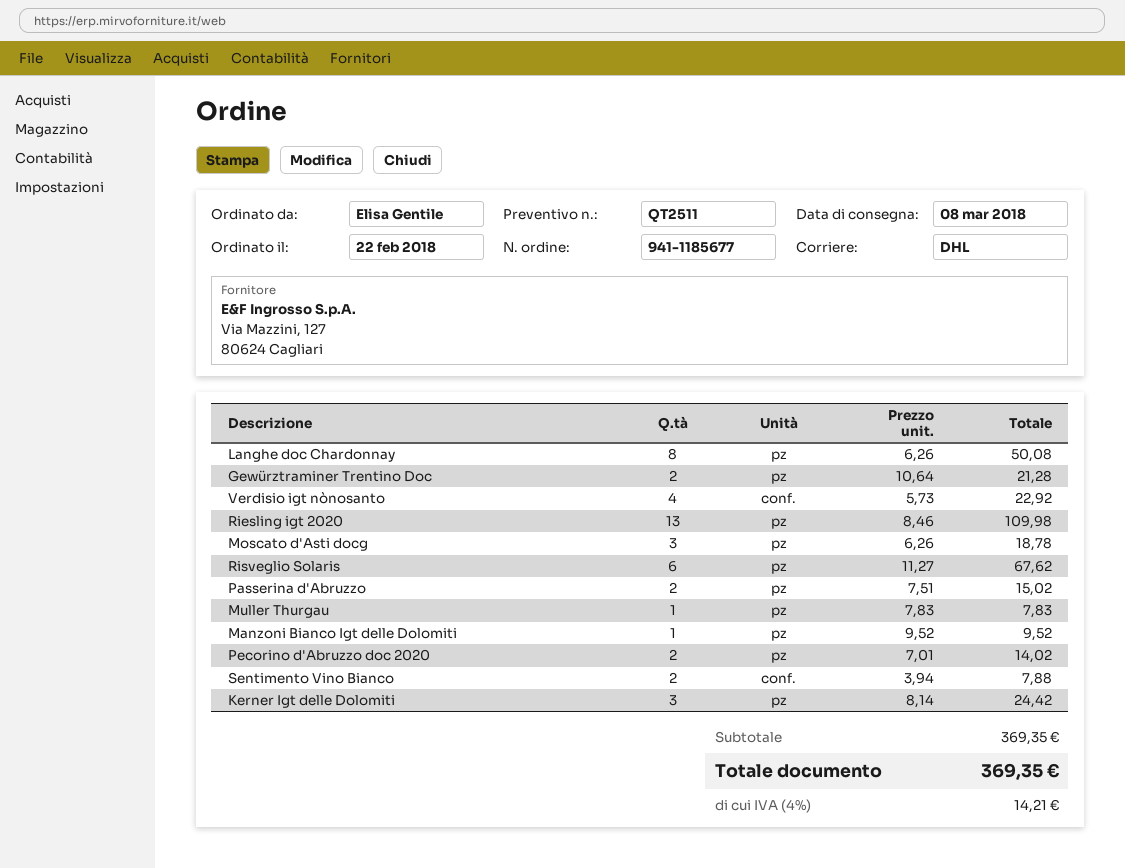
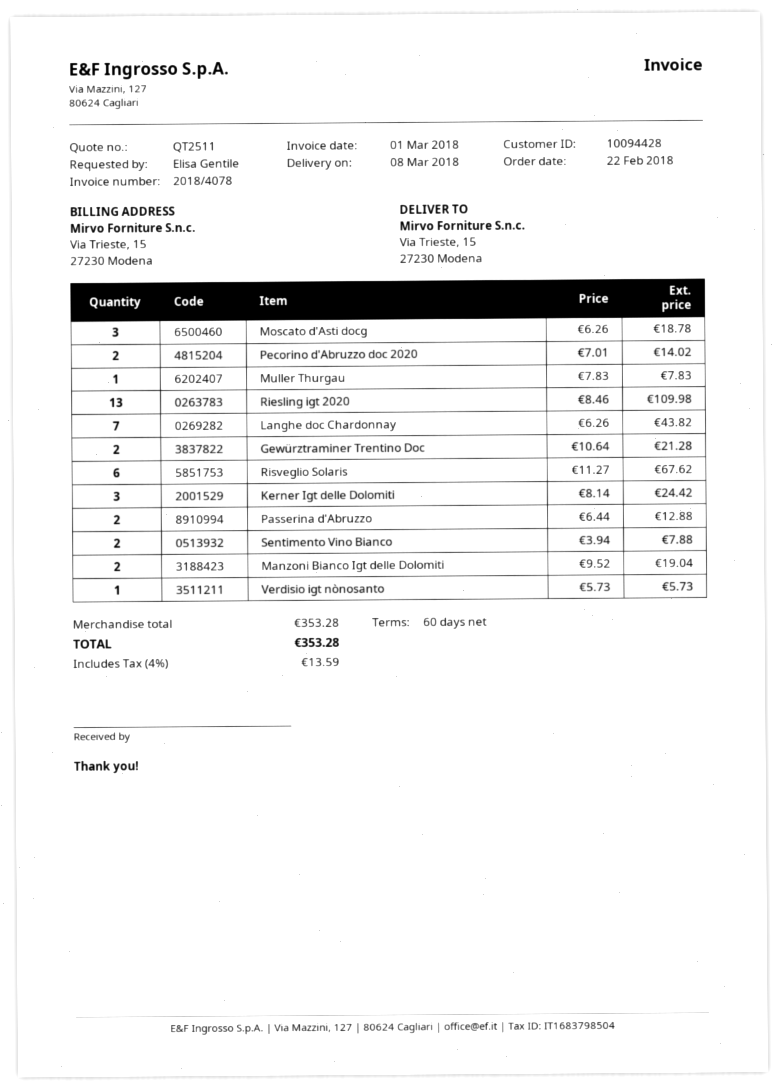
Langhe doc Chardonnay: 8 x 6.26 = 50.08 -> 7 x 6.26 = 43.82
Verdisio igt nònosanto: 4 x 5.73 = 22.92 -> 1 x 5.73 = 5.73
Passerina d'Abruzzo: 2 x 7.51 = 15.02 -> 2 x 6.44 = 12.88
Manzoni Bianco Igt delle Dolomiti: 1 x 9.52 = 9.52 -> 2 x 9.52 = 19.04
subtotal: 369.35 -> 353.28
tax: 4% = 14.21 -> 4% = 13.59
total: 369.35 -> 353.28

